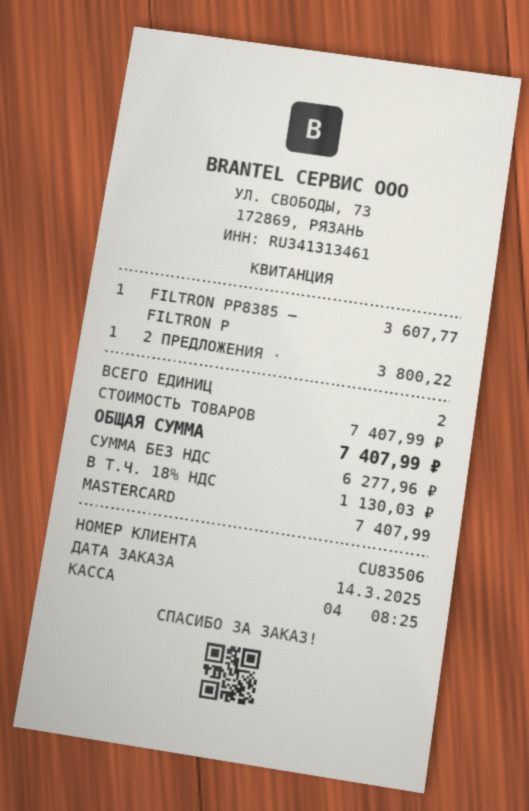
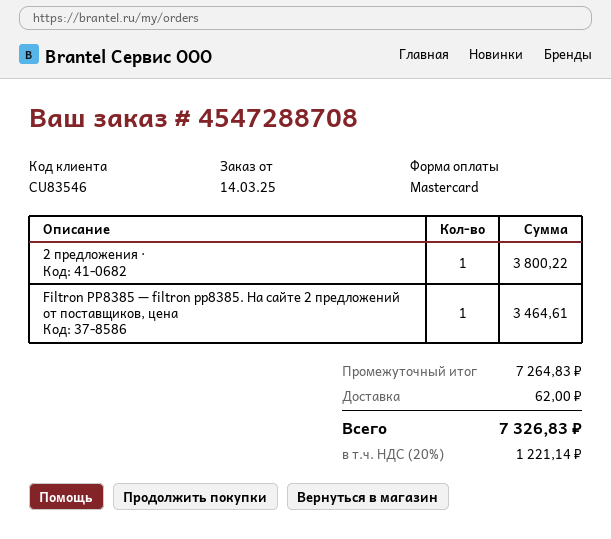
customer number: CU83506 -> CU83546
FILTRON PP8385 — FILTRON P: 1 for 3607.77 -> 1 for 3464.61
subtotal: 7407.99 -> 7264.83
shipping: none -> 62.00
tax: 18% = 1130.03 -> 20% = 1221.14
total: 7407.99 -> 7326.83

